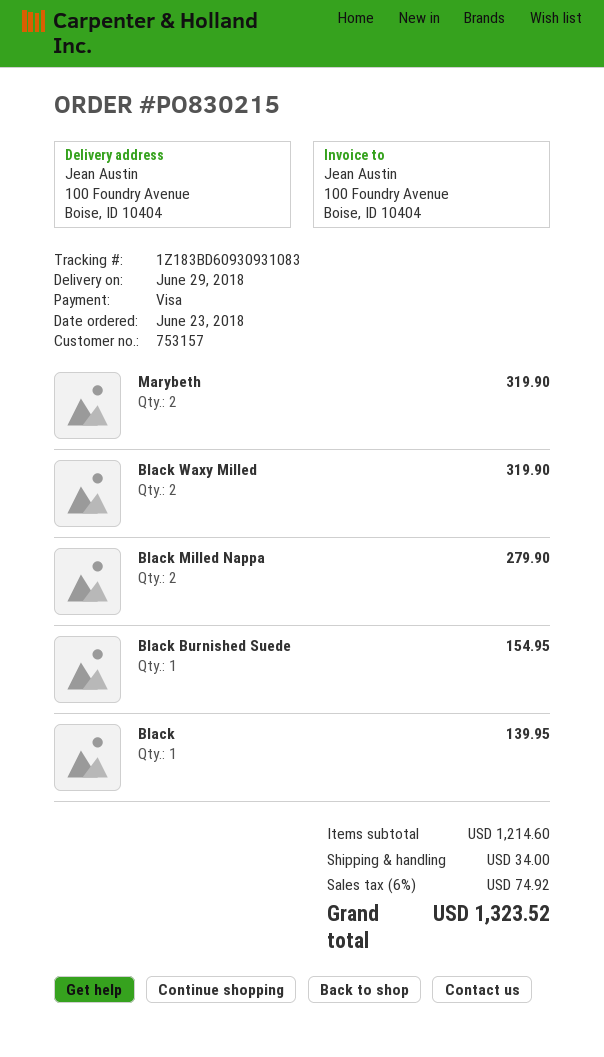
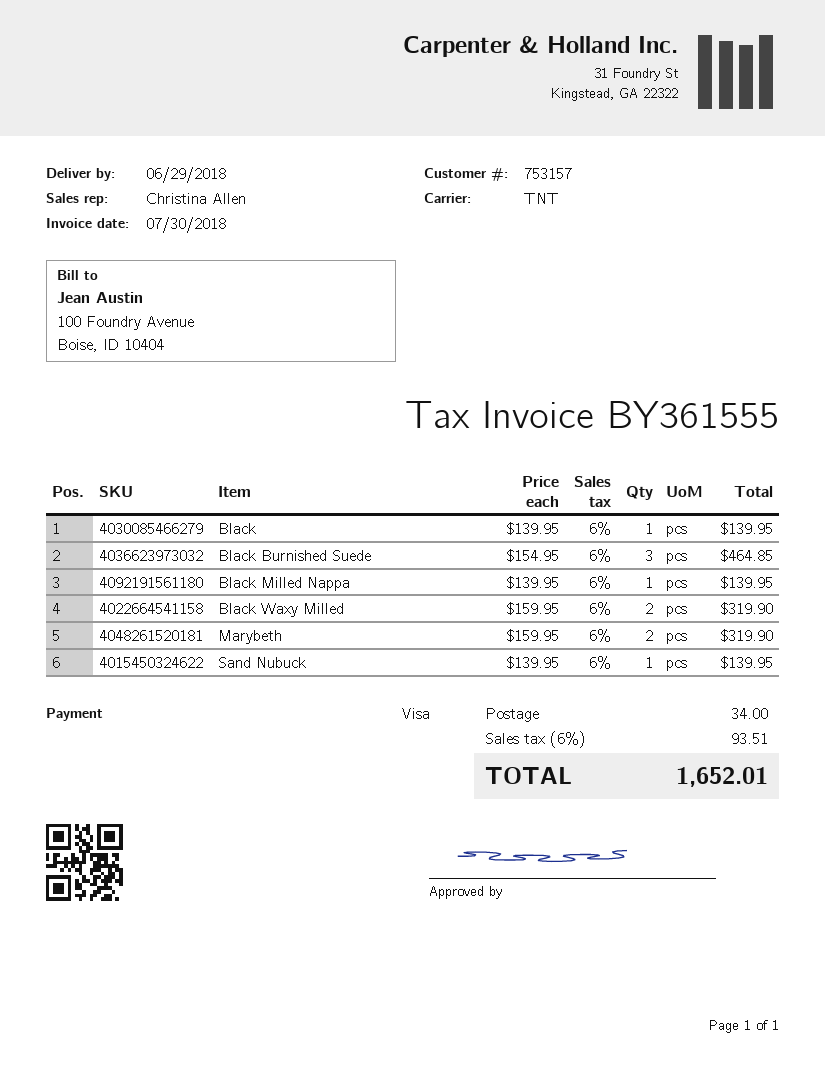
Black Milled Nappa: 2 for 279.90 -> 1 for 139.95
Black Burnished Suede: 1 for 154.95 -> 3 for 464.85
Sand Nubuck: none -> 1 for 139.95
tax: 6% = 74.92 -> 6% = 93.51
total: 1323.52 -> 1652.01

